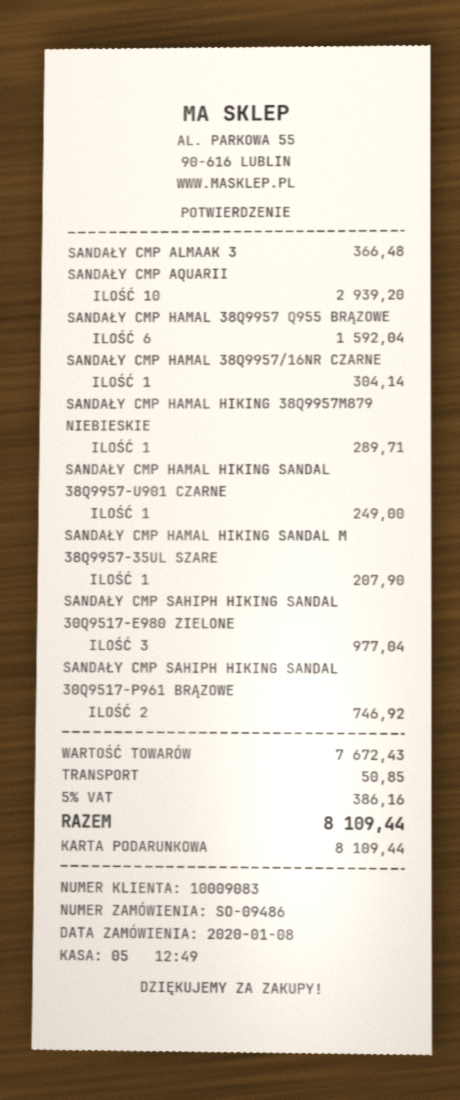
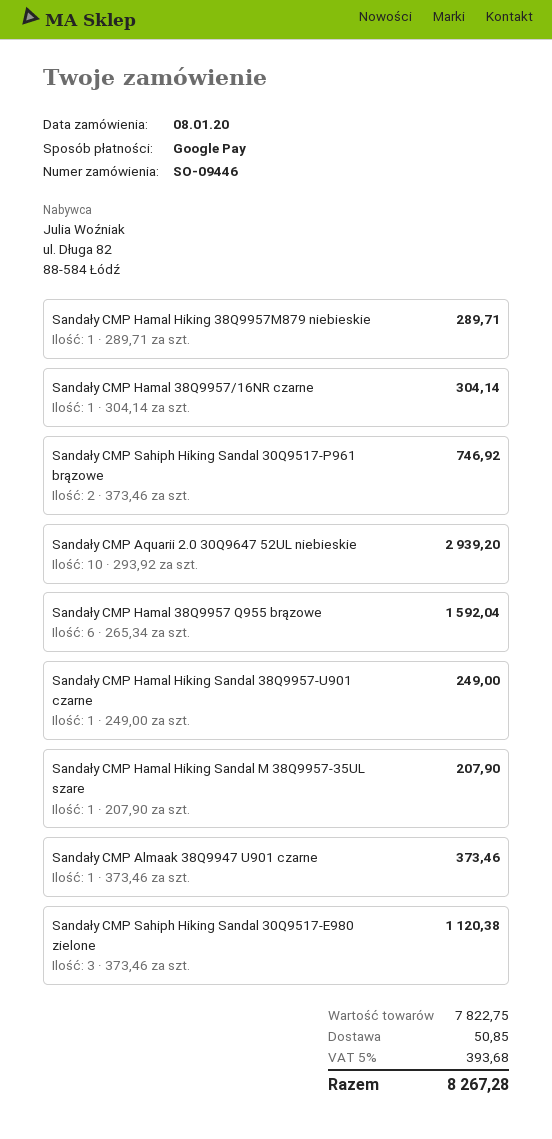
order number: SO-09486 -> SO-09446
payment method: gift card -> Google Pay
SANDAŁY CMP ALMAAK 3: 1 for 366.48 -> 1 for 373.46
SANDAŁY CMP SAHIPH HIKING SANDAL 30Q9517-E980 ZIELONE: 3 for 977.04 -> 3 for 1120.38
subtotal: 7672.43 -> 7822.75
tax: 5% = 386.16 -> 5% = 393.68
total: 8109.44 -> 8267.28

